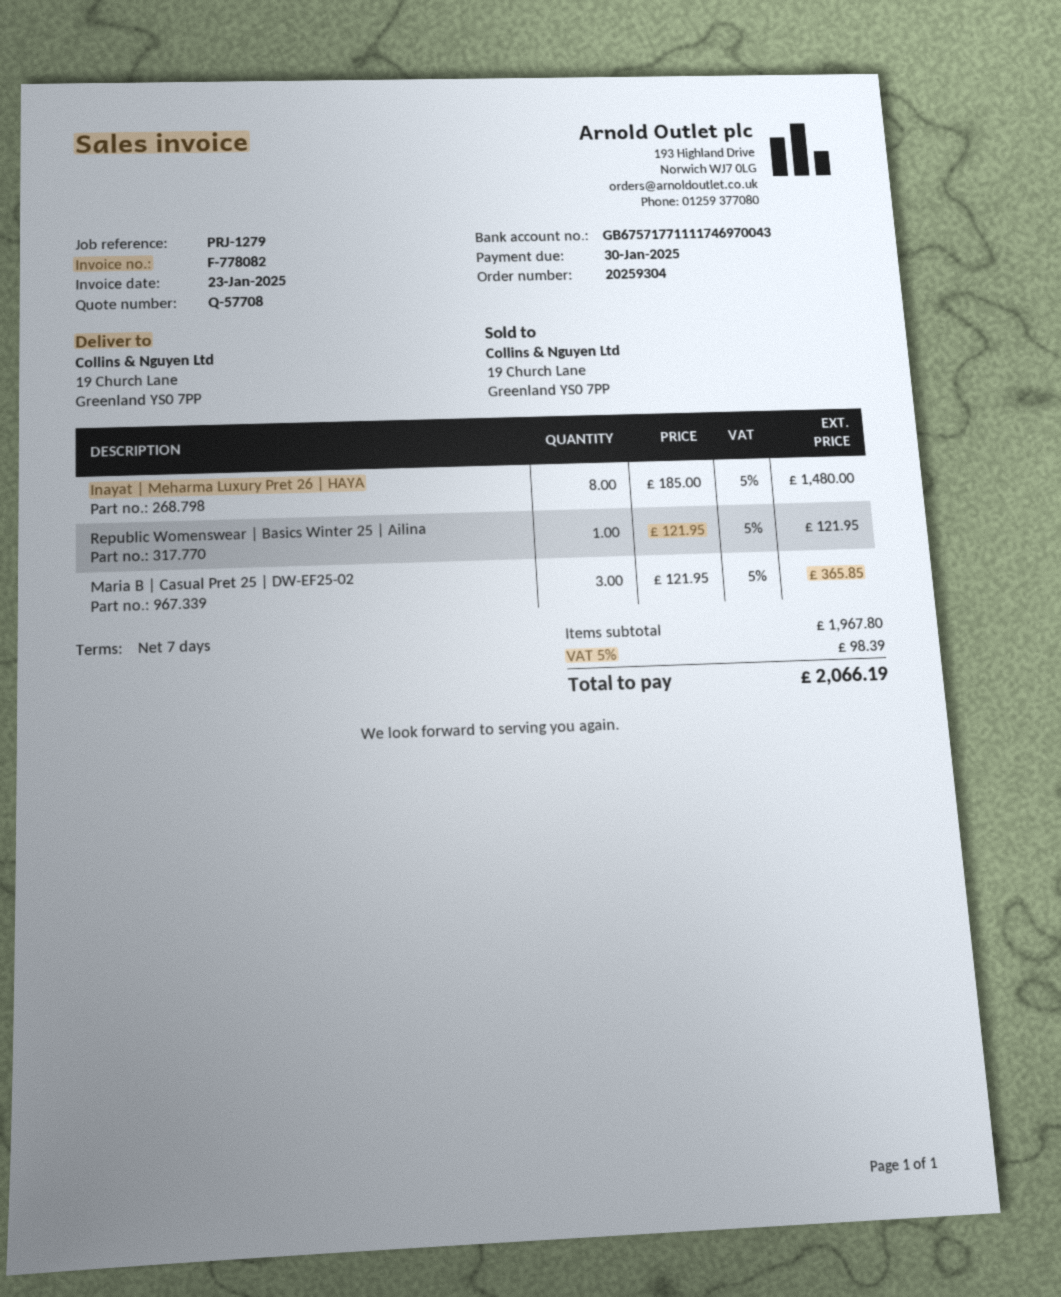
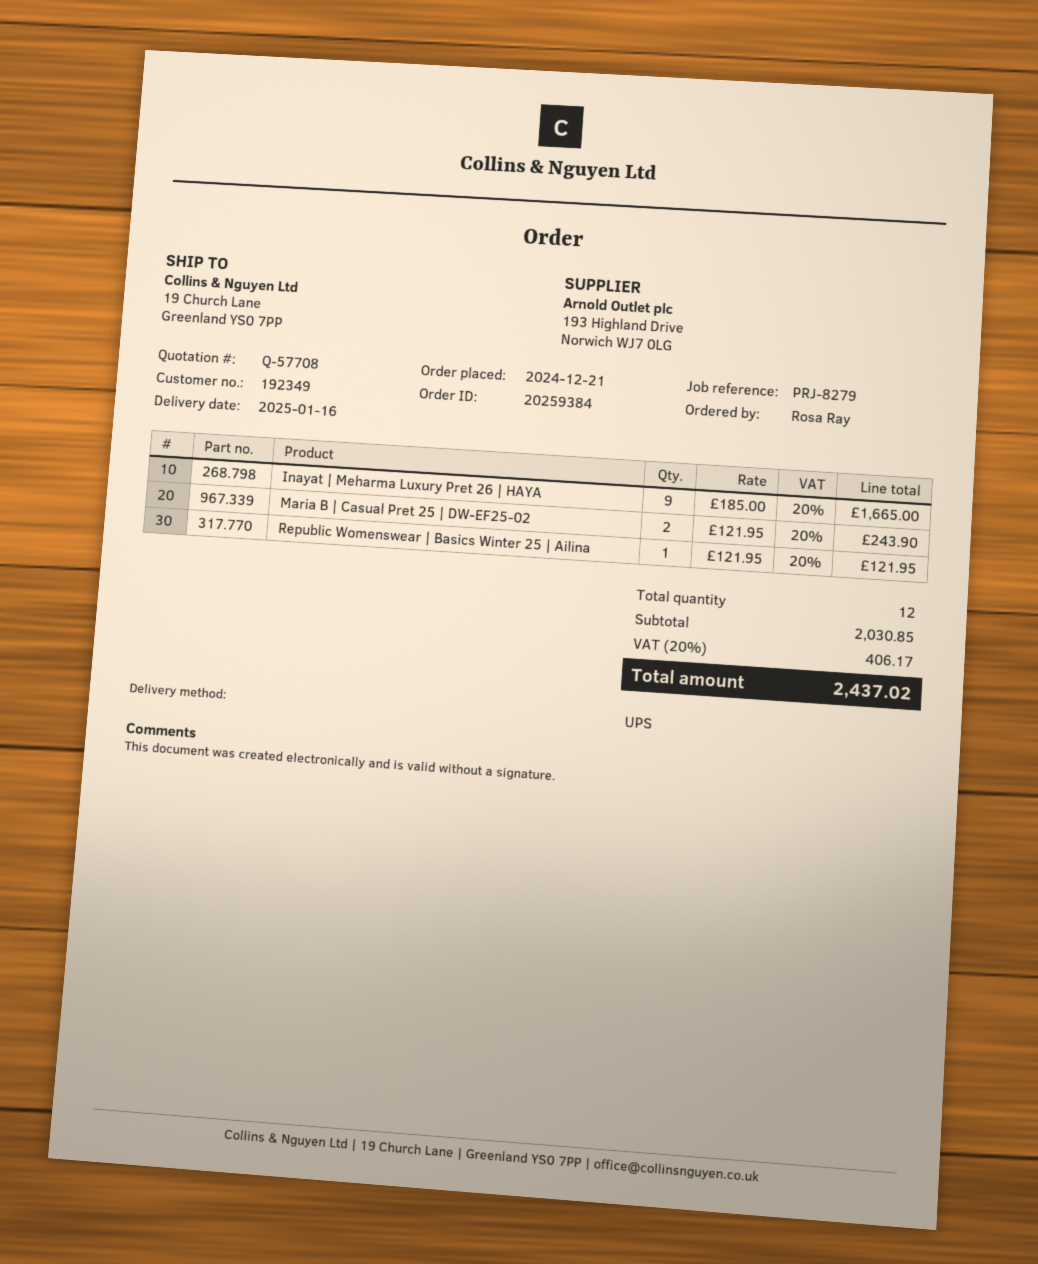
order number: 20259304 -> 20259384
reference: PRJ-1279 -> PRJ-8279
Inayat | Meharma Luxury Pret 26 | HAYA: 8 x 185.00 = 1480.00 -> 9 x 185.00 = 1665.00
Maria B | Casual Pret 25 | DW-EF25-02: 3 x 121.95 = 365.85 -> 2 x 121.95 = 243.90
subtotal: 1967.80 -> 2030.85
tax: 5% = 98.39 -> 20% = 406.17
total: 2066.19 -> 2437.02

